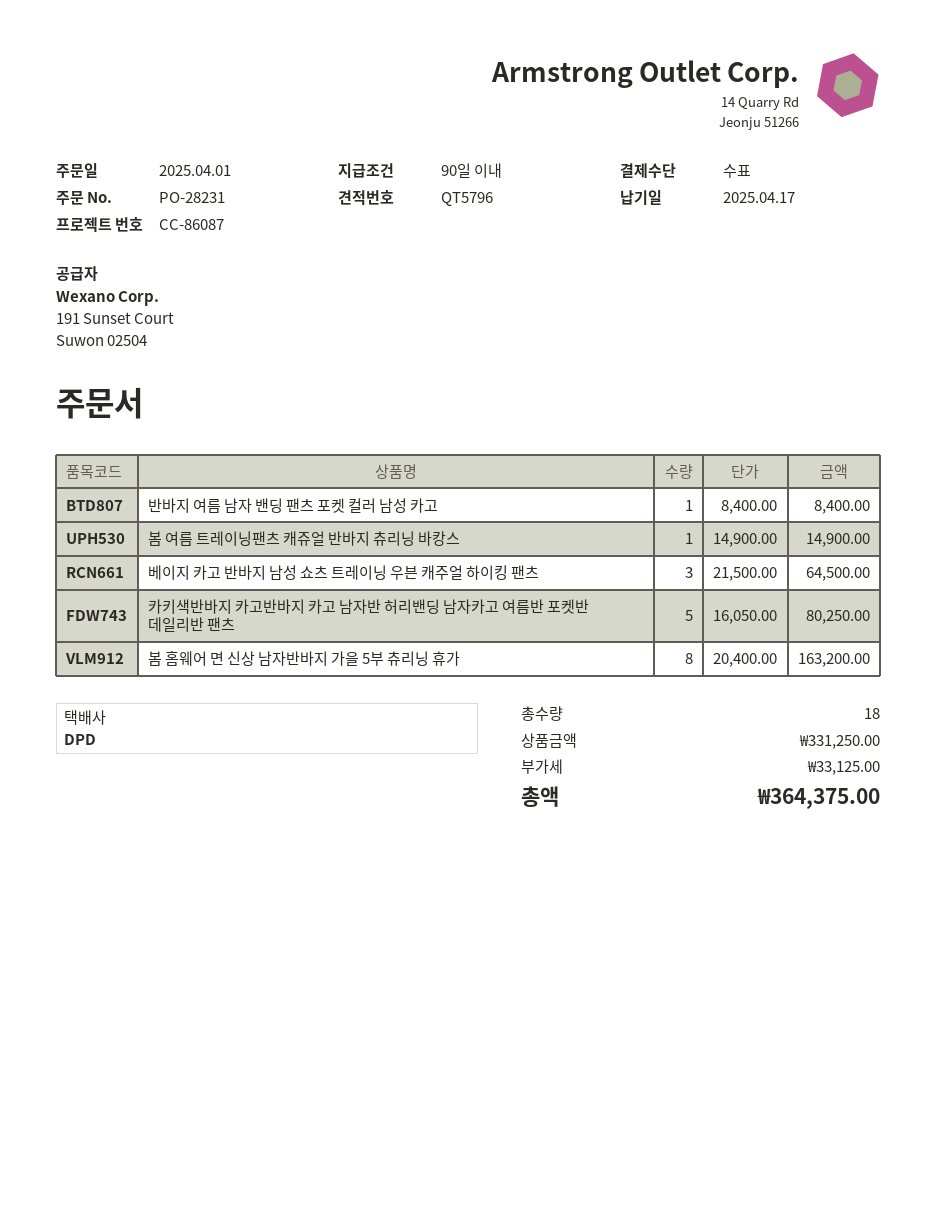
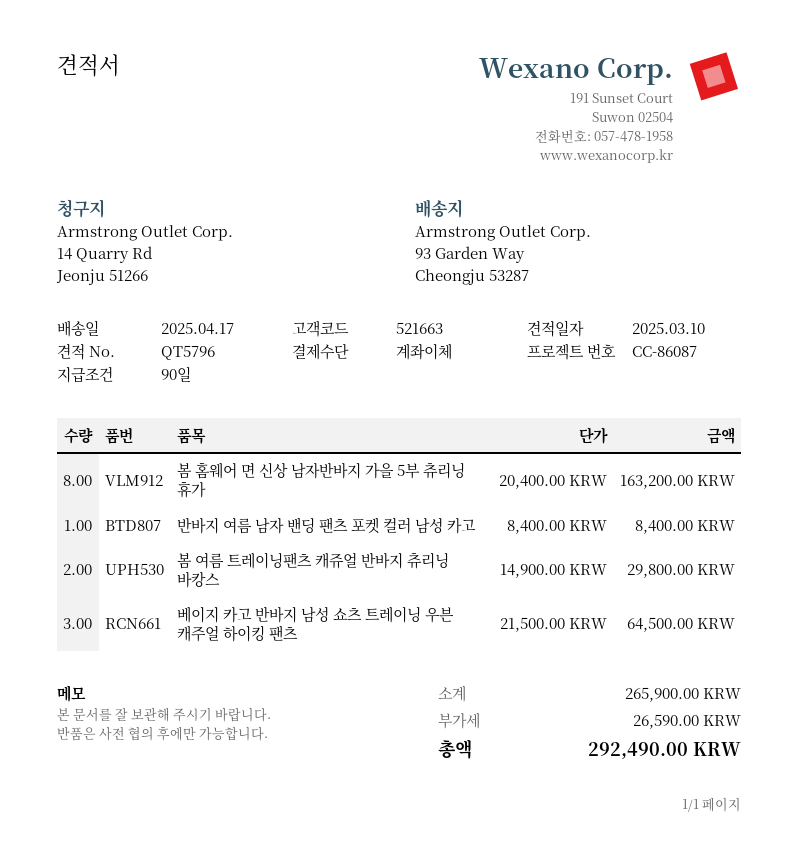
payment method: cheque -> bank transfer
봄 여름 트레이닝팬츠 캐쥬얼 반바지 츄리닝 바캉스: 1 x 14900.00 = 14900.00 -> 2 x 14900.00 = 29800.00
카키색반바지 카고반바지 카고 남자반 허리밴딩 남자카고 여름반 포켓반 데일리반 팬츠: 5 x 16050.00 = 80250.00 -> none
subtotal: 331250.00 -> 265900.00
tax: 33125.00 -> 26590.00
total: 364375.00 -> 292490.00

